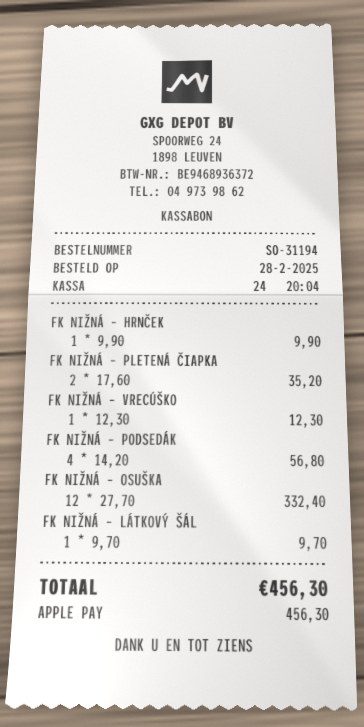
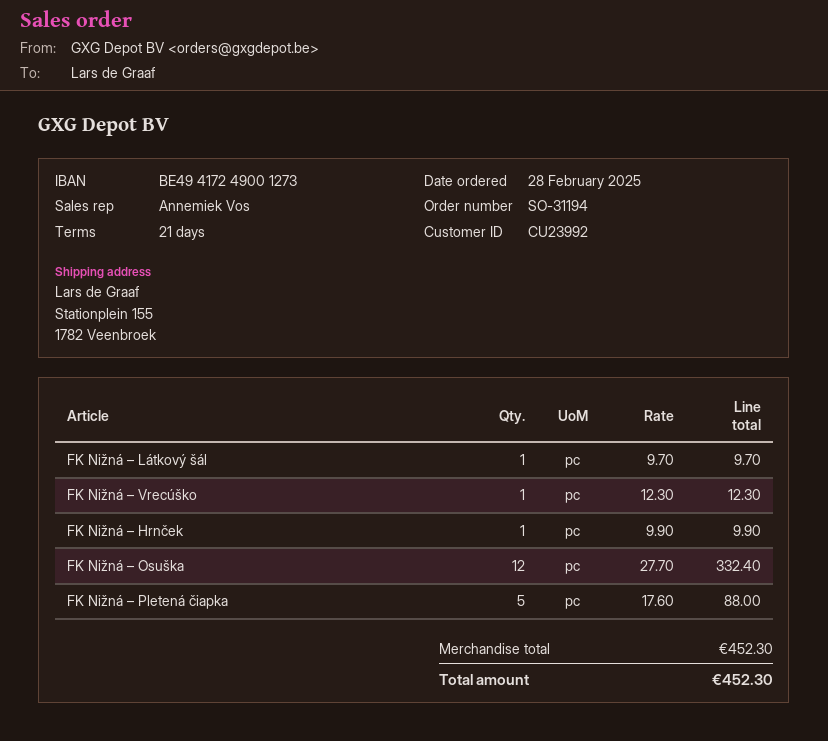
FK NIŽNÁ – PLETENÁ ČIAPKA: 2 x 17.60 = 35.20 -> 5 x 17.60 = 88.00
FK NIŽNÁ – PODSEDÁK: 4 x 14.20 = 56.80 -> none
total: 456.30 -> 452.30

